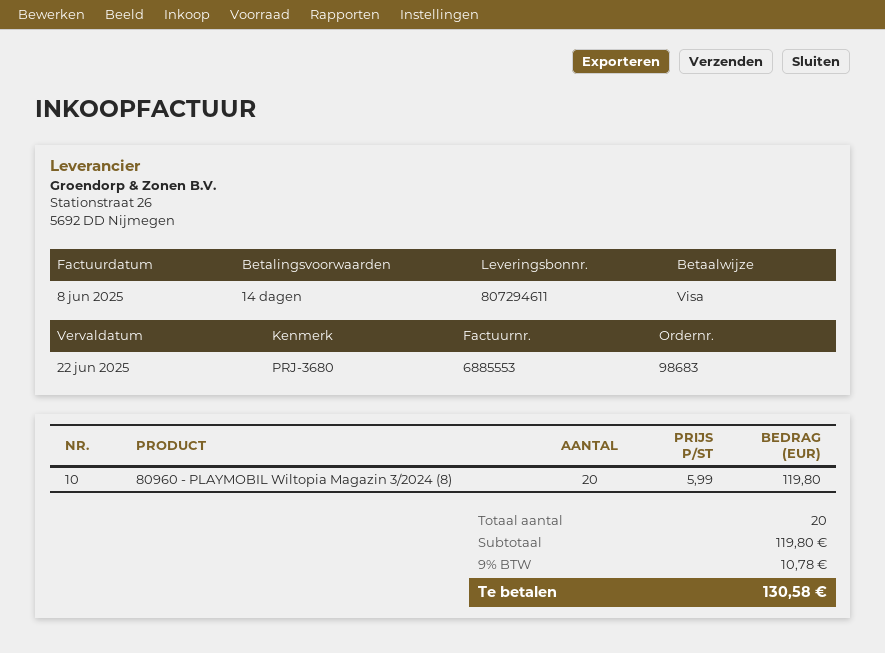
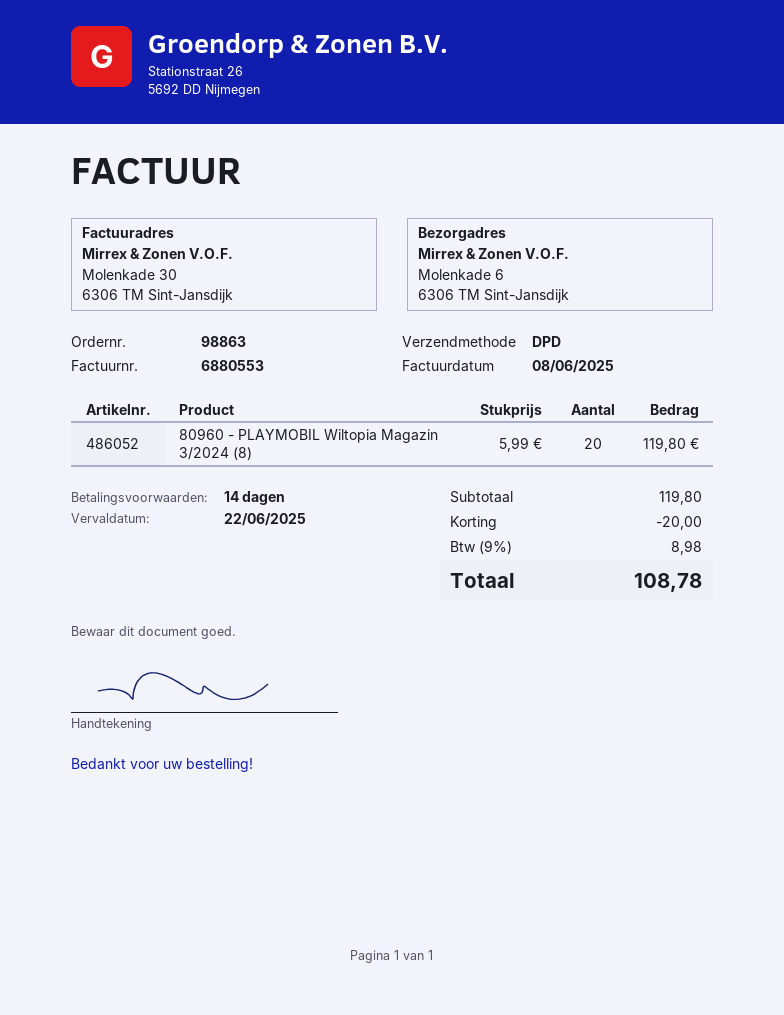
order number: 98683 -> 98863
invoice number: 6885553 -> 6880553
discount: none -> 20.00
tax: 9% = 10.78 -> 9% = 8.98
total: 130.58 -> 108.78

